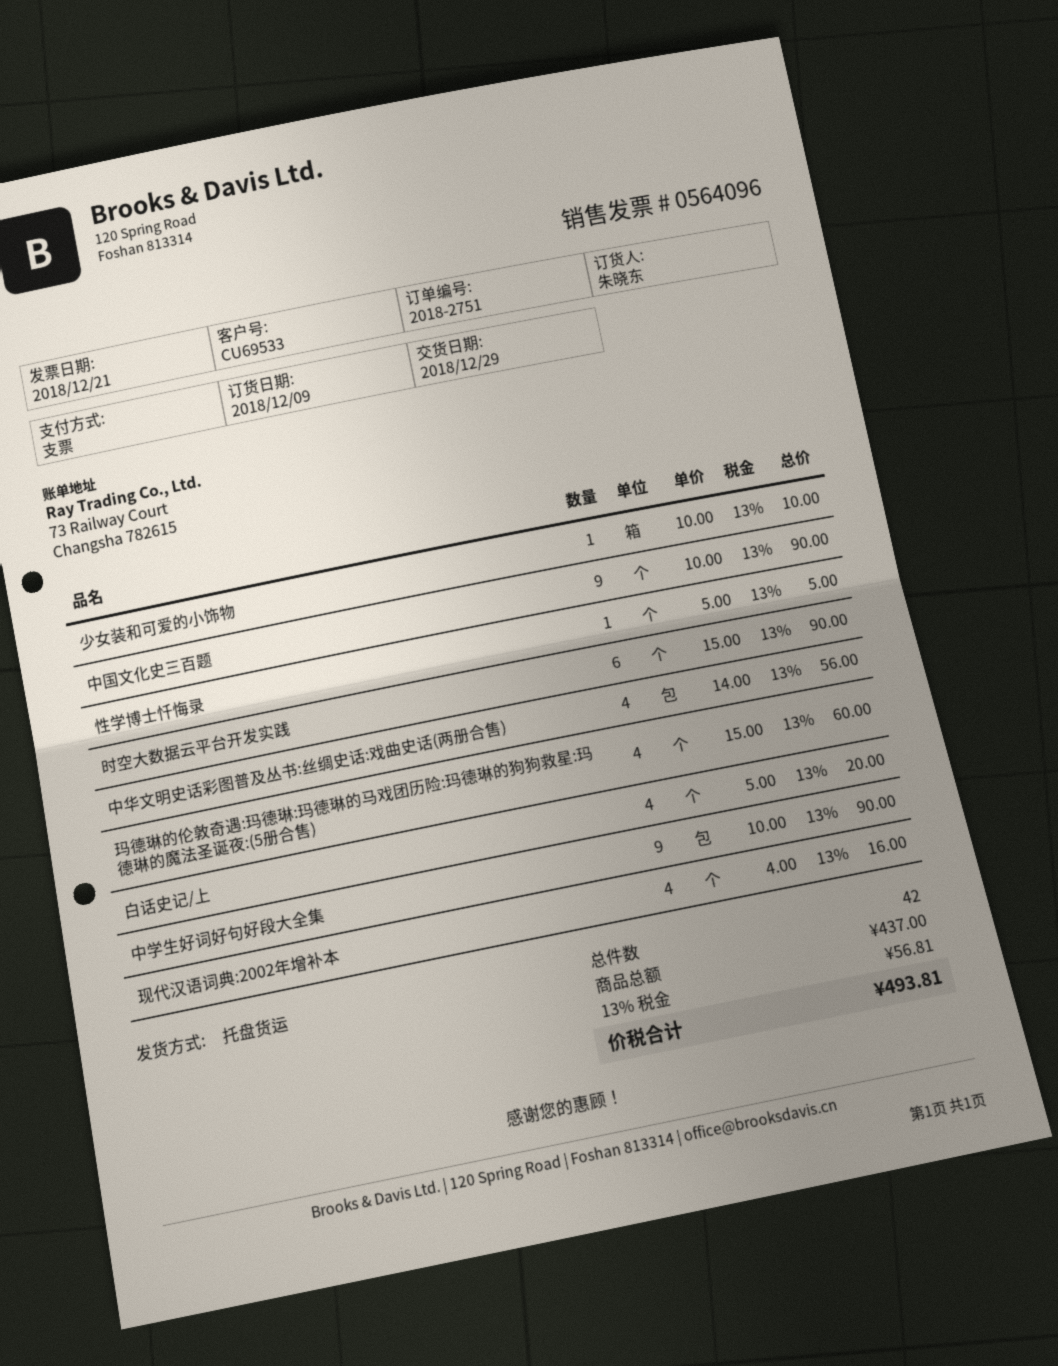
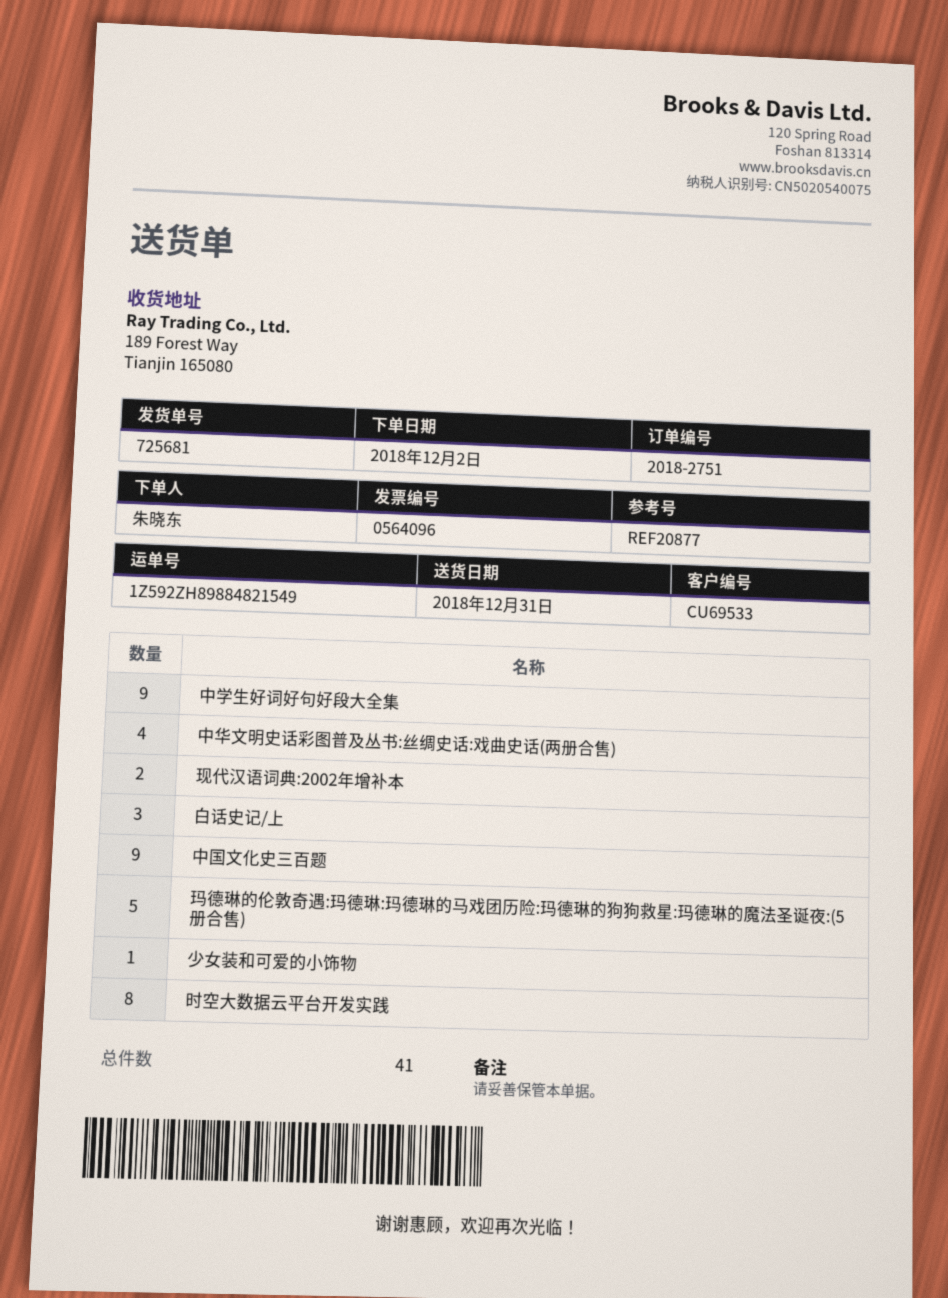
order date: 2018-12-09 -> 2018-12-02
delivery date: 2018-12-29 -> 2018-12-31
性学博士忏悔录: 1 -> none
时空大数据云平台开发实践: 6 -> 8
玛德琳的伦敦奇遇:玛德琳:玛德琳的马戏团历险:玛德琳的狗狗救星:玛德琳的魔法圣诞夜:(5册合售): 4 -> 5
白话史记/上: 4 -> 3
现代汉语词典:2002年增补本: 4 -> 2
total quantity: 42 -> 41

